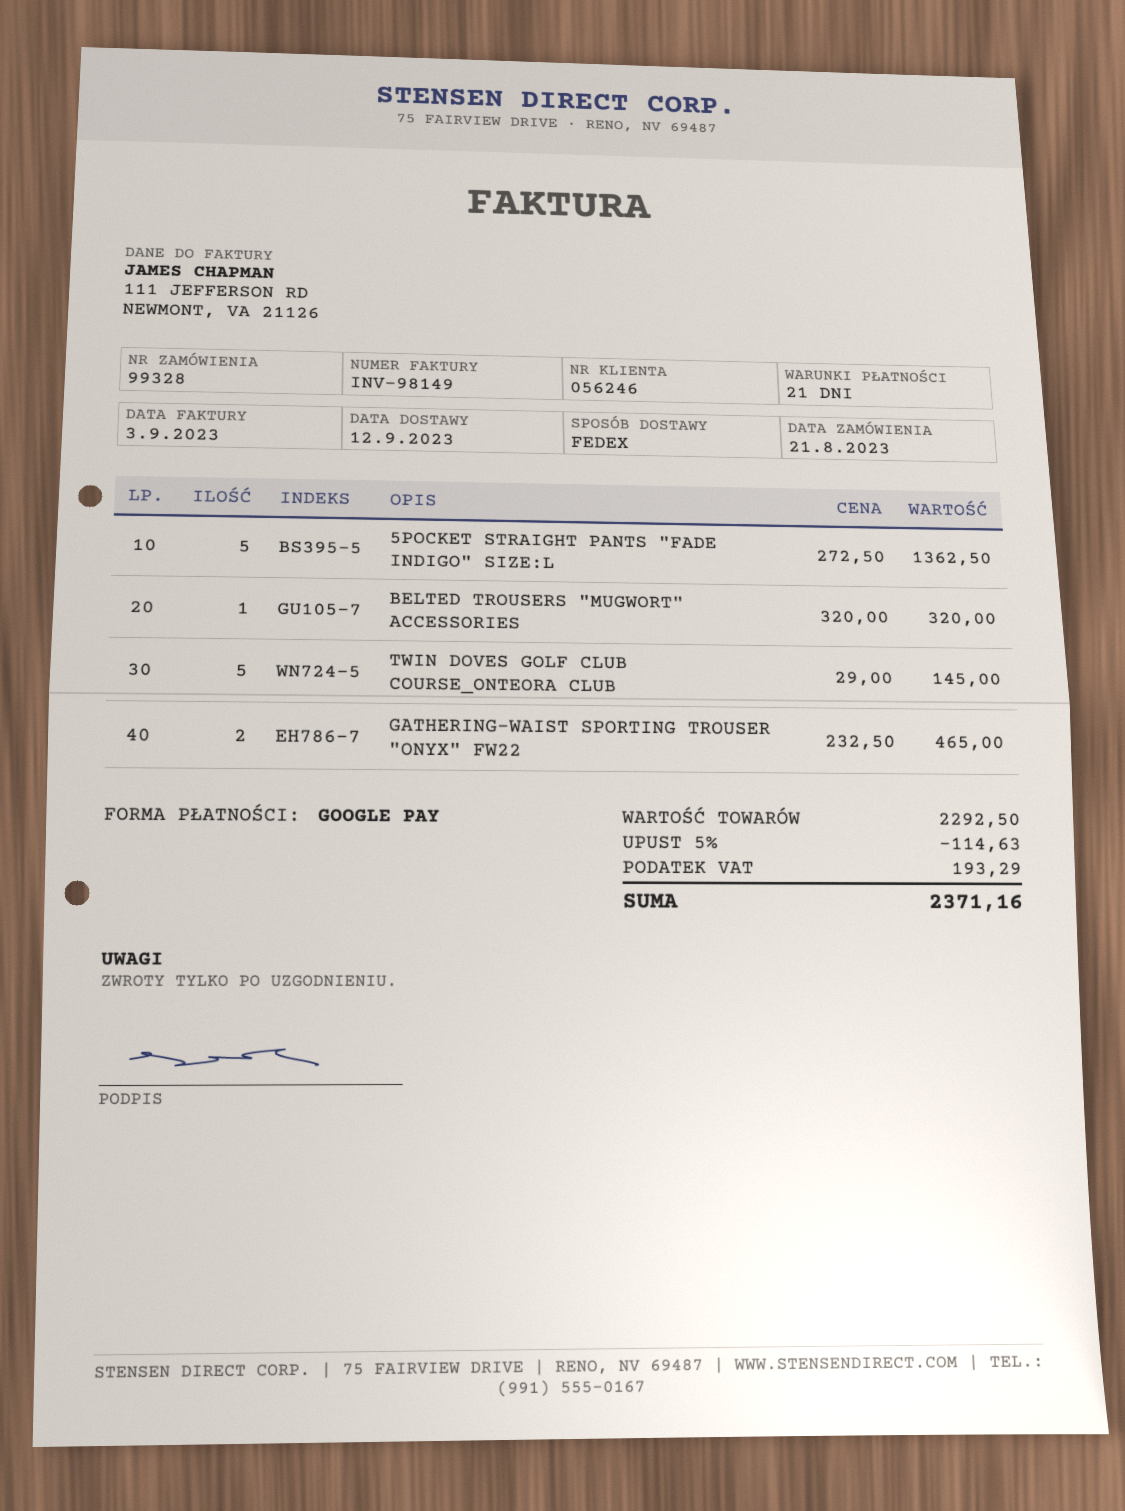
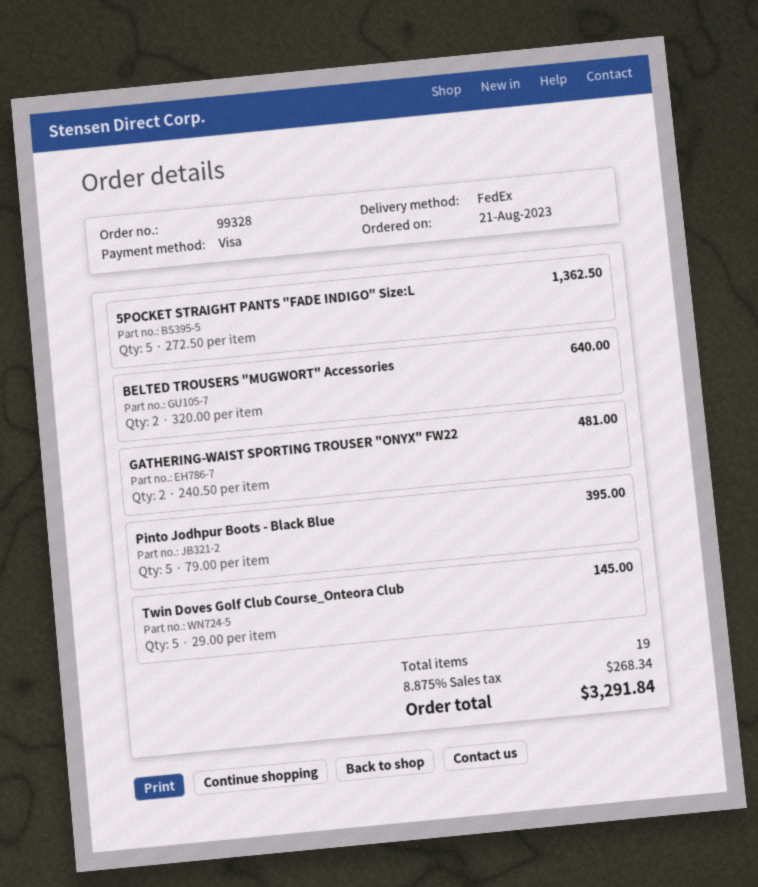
payment method: Google Pay -> Visa
BELTED TROUSERS "MUGWORT" ACCESSORIES: 1 x 320.00 = 320.00 -> 2 x 320.00 = 640.00
GATHERING-WAIST SPORTING TROUSER "ONYX" FW22: 2 x 232.50 = 465.00 -> 2 x 240.50 = 481.00
Pinto Jodhpur Boots - Black Blue: none -> 5 x 79.00 = 395.00
discount: 5% = 114.63 -> none
tax: 193.29 -> 268.34
total: 2371.16 -> 3291.84

